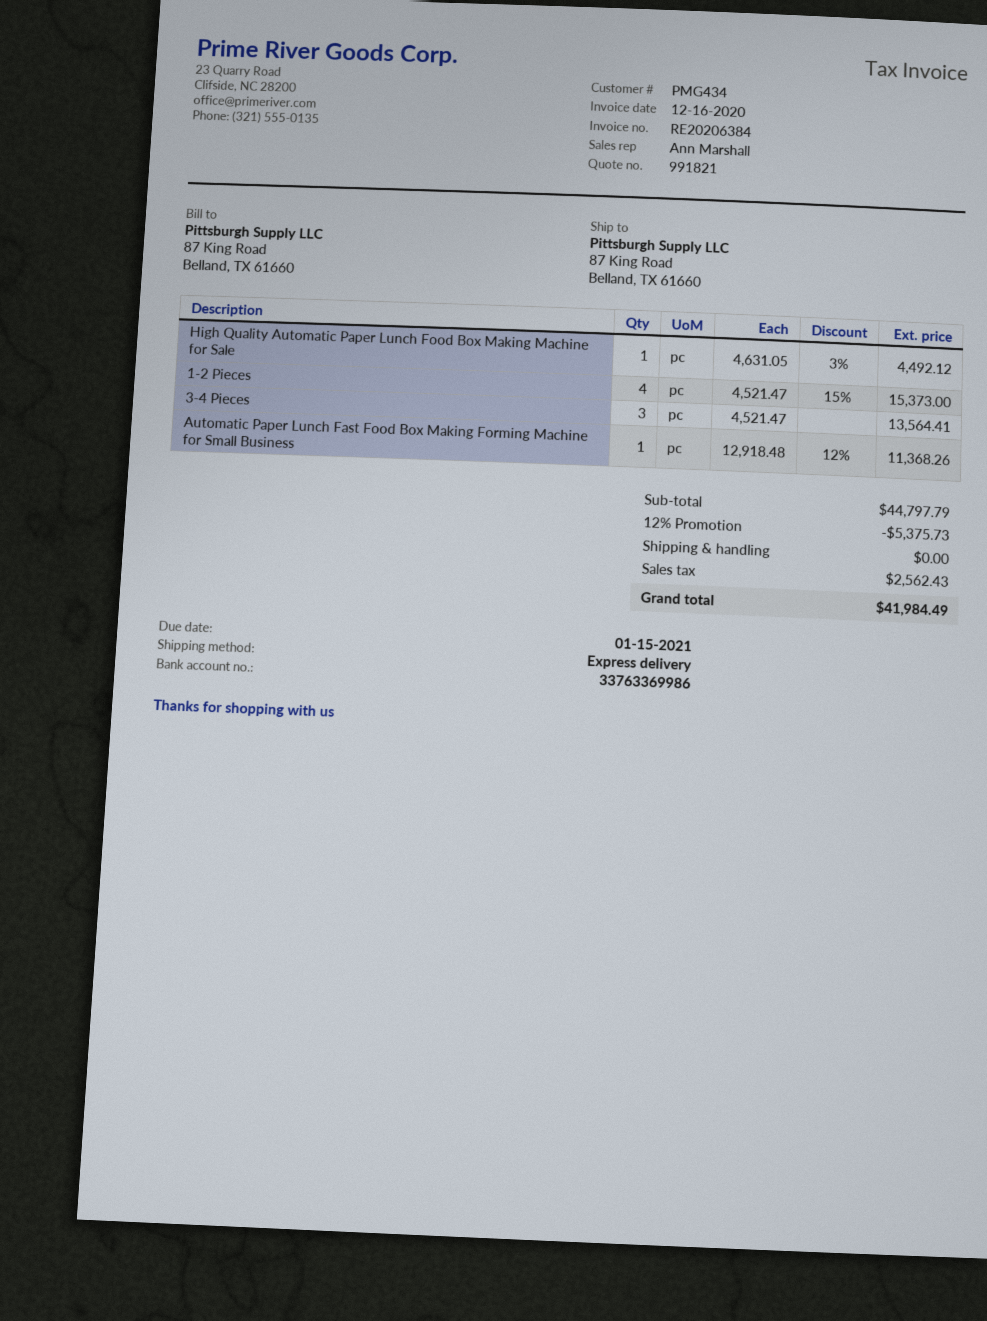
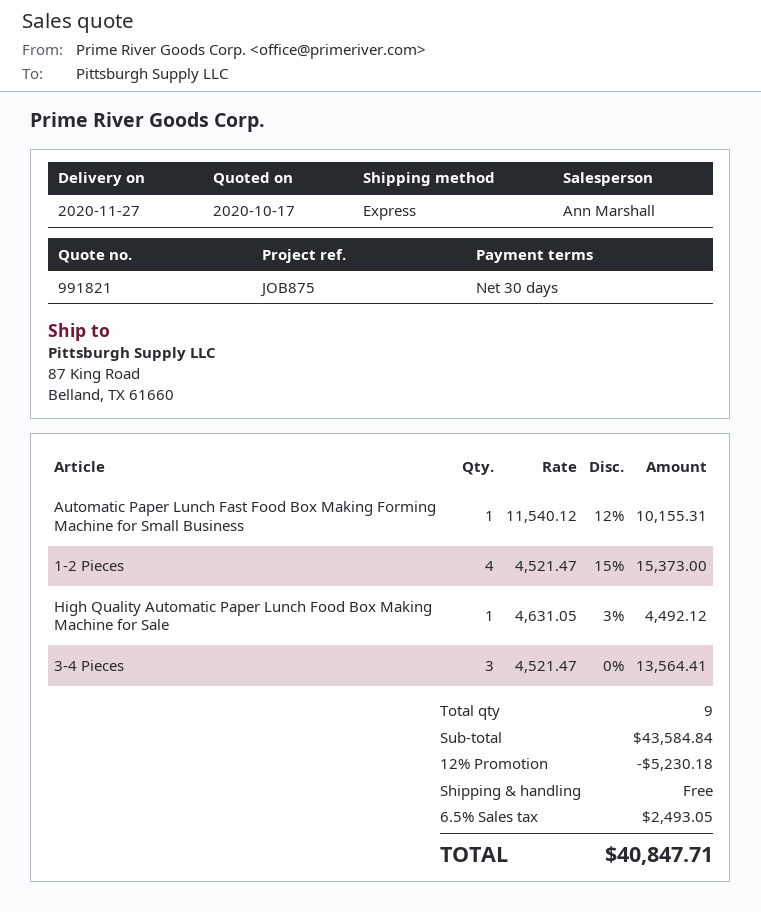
Automatic Paper Lunch Fast Food Box Making Forming Machine for Small Business: 1 x 12918.48 - 12% = 11368.26 -> 1 x 11540.12 - 12% = 10155.31
subtotal: 44797.79 -> 43584.84
discount: 12% = 5375.73 -> 12% = 5230.18
tax: 2562.43 -> 2493.05
total: 41984.49 -> 40847.71

